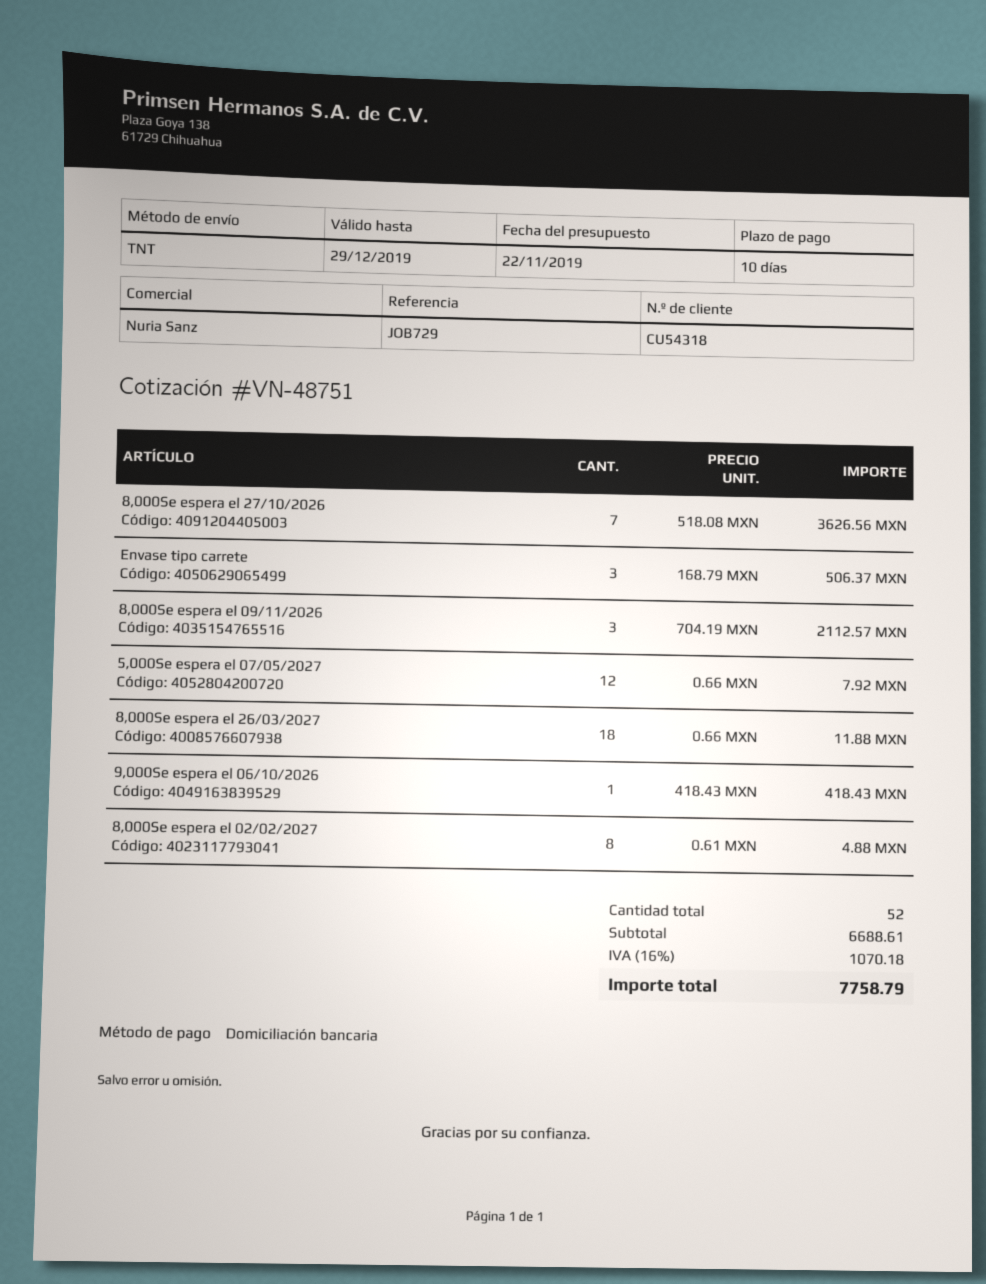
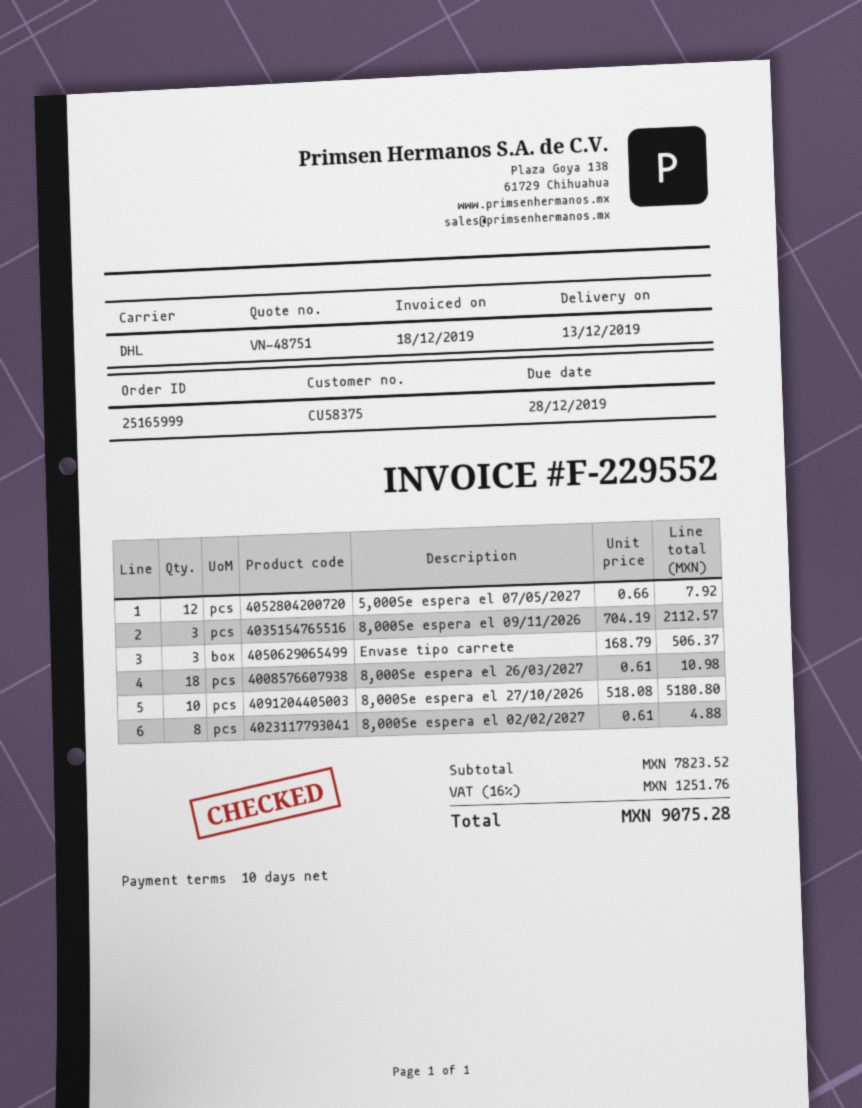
customer number: CU54318 -> CU58375
shipping method: TNT -> DHL
8,000Se espera el 27/10/2026: 7 x 518.08 = 3626.56 -> 10 x 518.08 = 5180.80
8,000Se espera el 26/03/2027: 18 x 0.66 = 11.88 -> 18 x 0.61 = 10.98
9,000Se espera el 06/10/2026: 1 x 418.43 = 418.43 -> none
subtotal: 6688.61 -> 7823.52
tax: 16% = 1070.18 -> 16% = 1251.76
total: 7758.79 -> 9075.28

